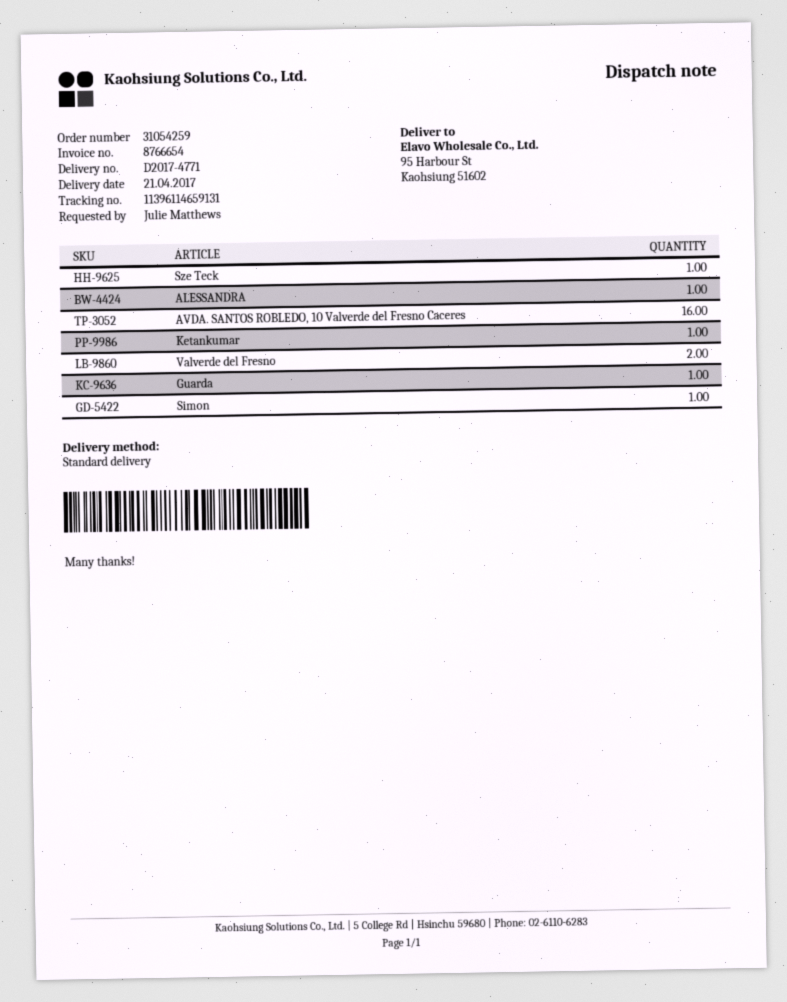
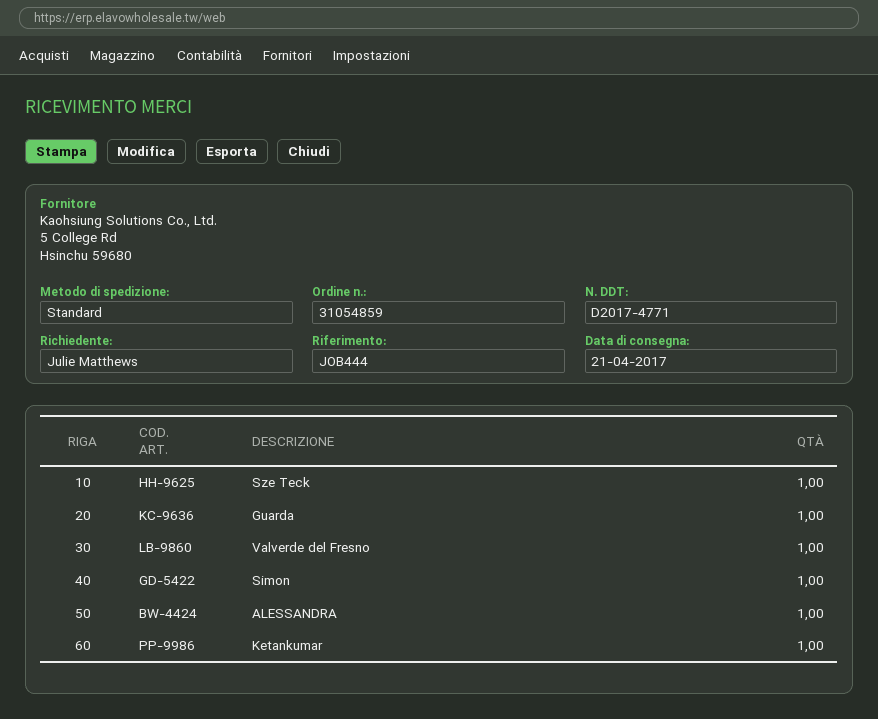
order number: 31054259 -> 31054859
AVDA. SANTOS ROBLEDO, 10 Valverde del Fresno Caceres: 16 -> none
Valverde del Fresno: 2 -> 1

